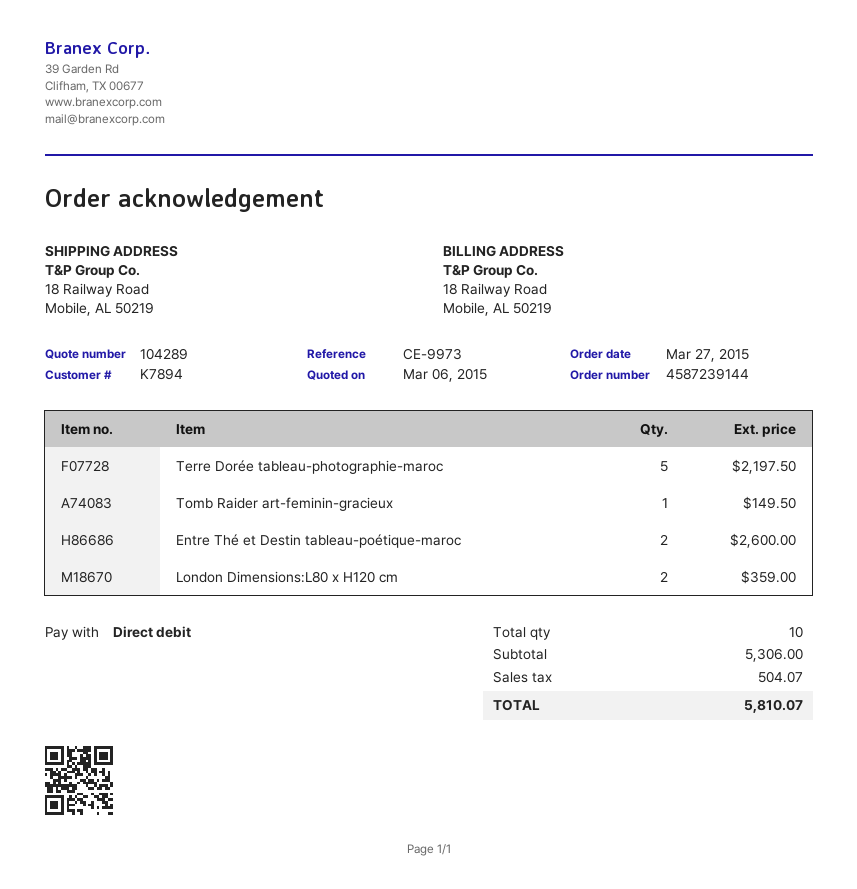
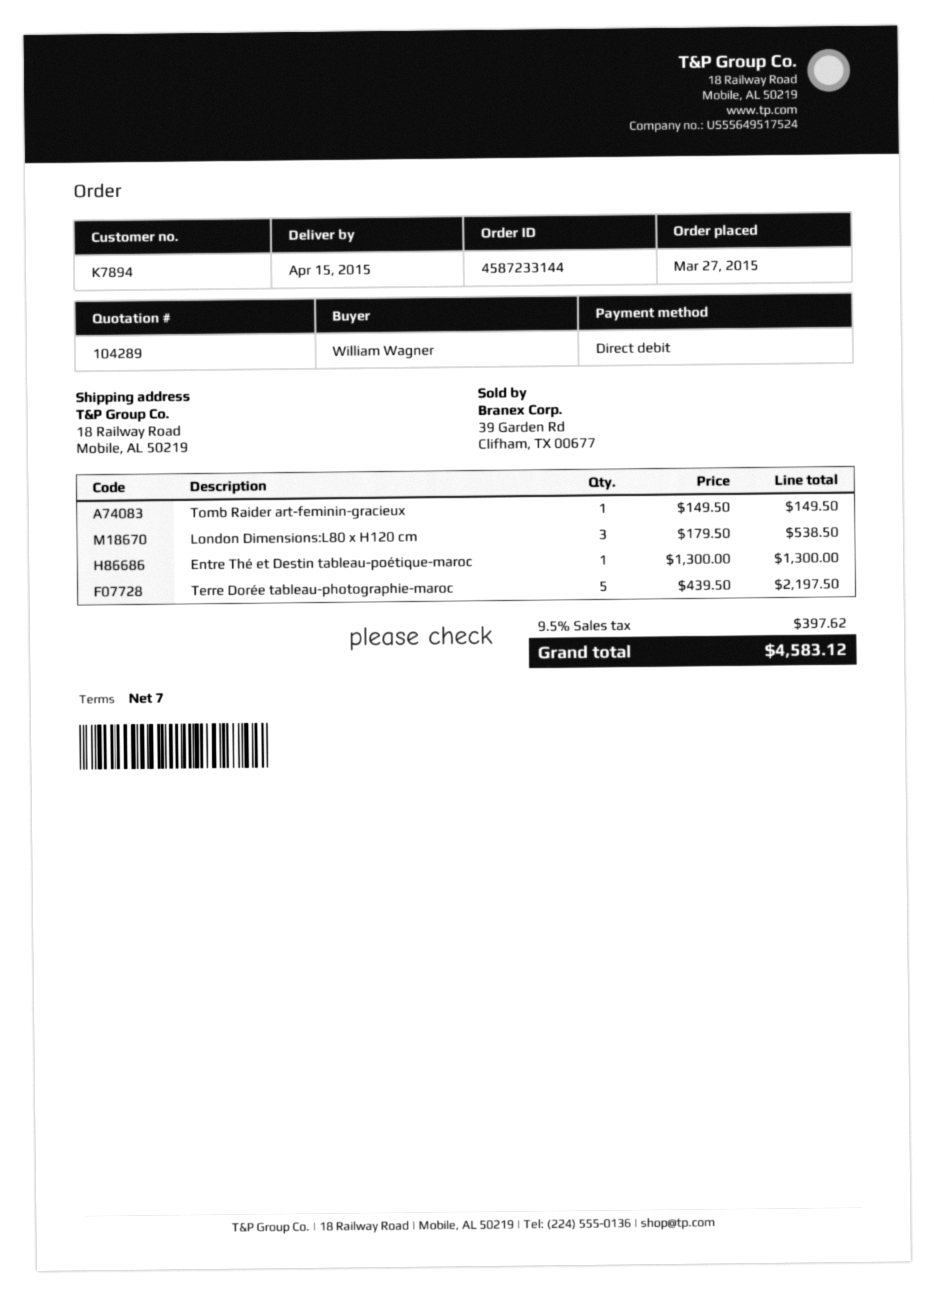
order number: 4587239144 -> 4587233144
Entre Thé et Destin tableau-poétique-maroc: 2 for 2600.00 -> 1 for 1300.00
London Dimensions:L80 x H120 cm: 2 for 359.00 -> 3 for 538.50
tax: 504.07 -> 397.62
total: 5810.07 -> 4583.12

